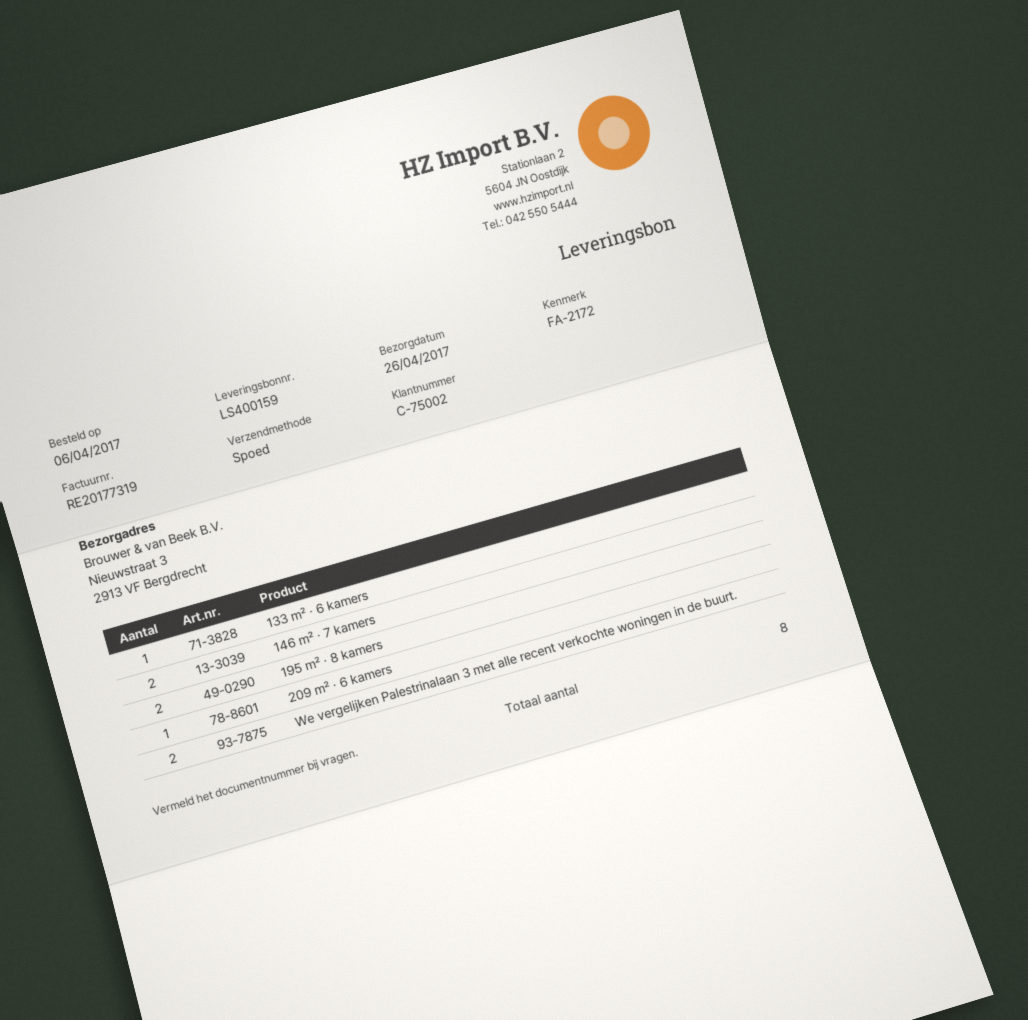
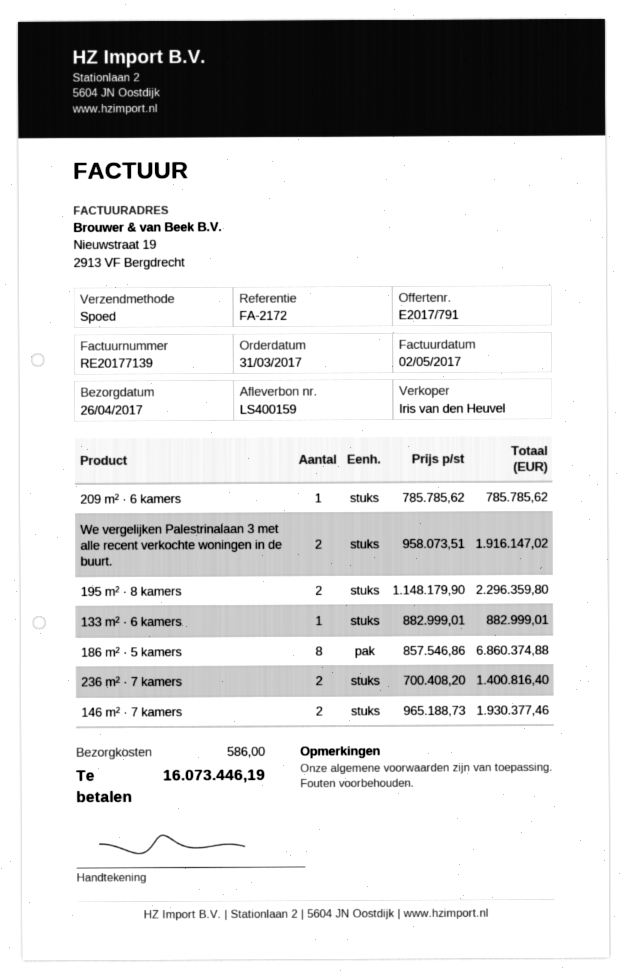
order date: 2017-04-06 -> 2017-03-31
invoice number: RE20177319 -> RE20177139
186 m² · 5 kamers: none -> 8
236 m² · 7 kamers: none -> 2

